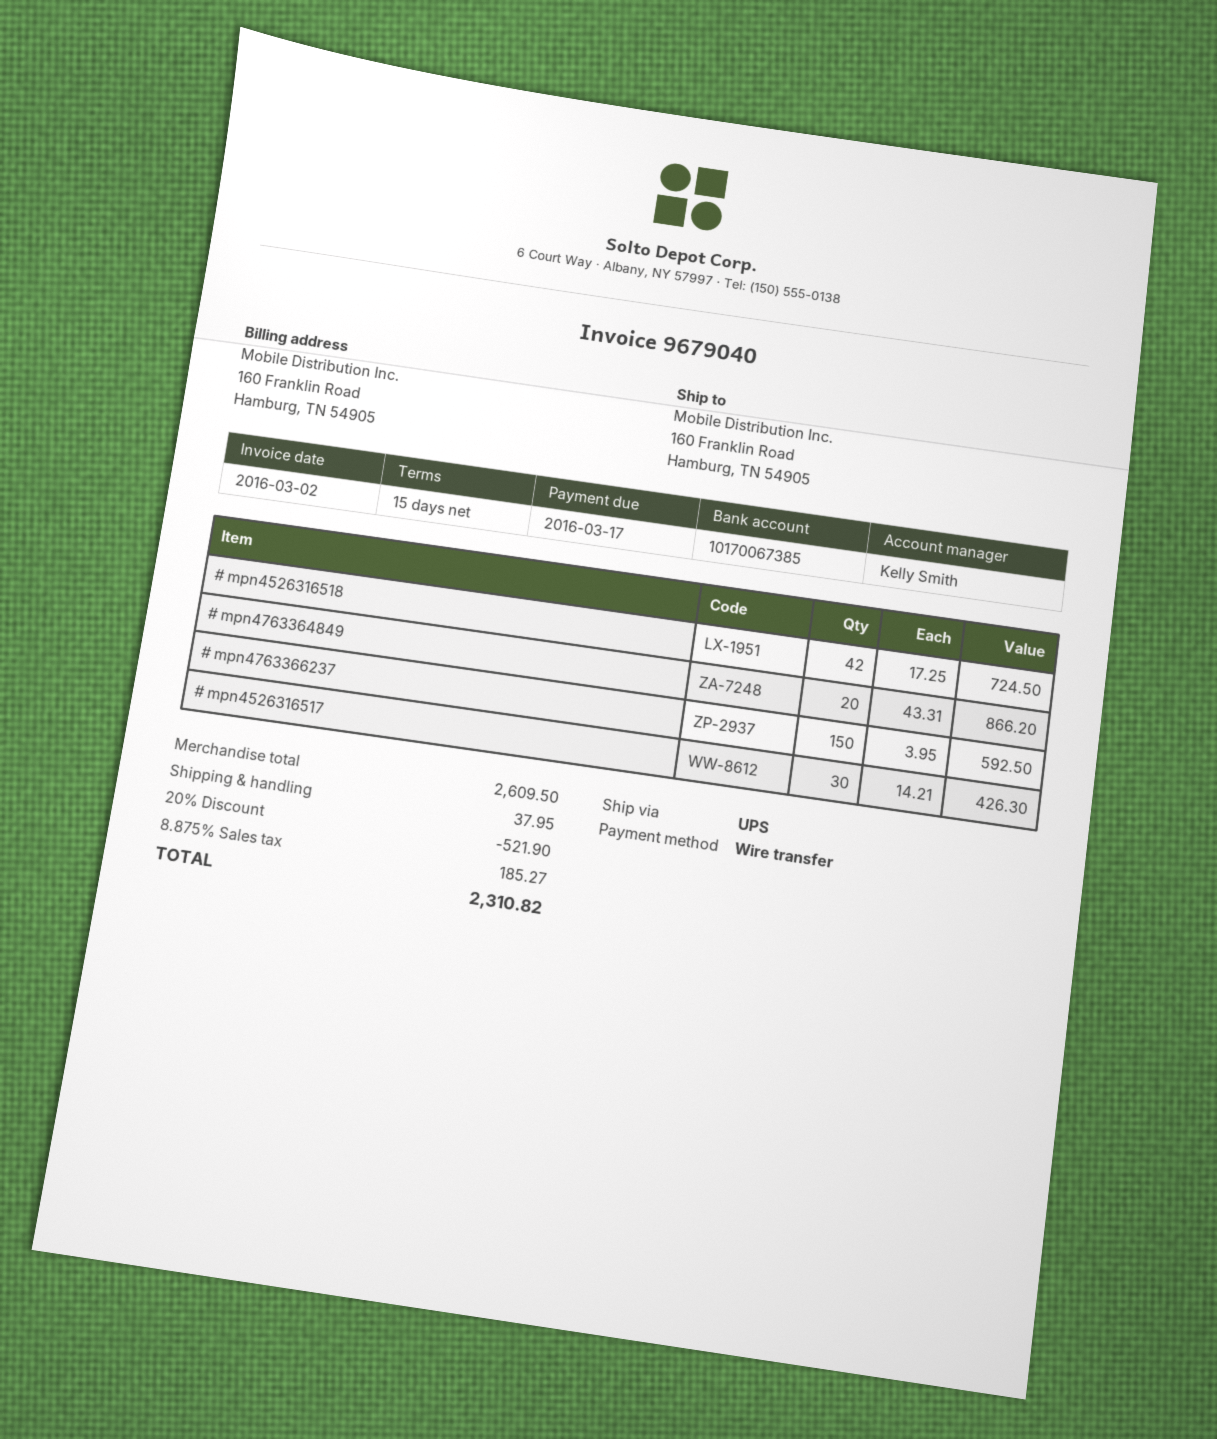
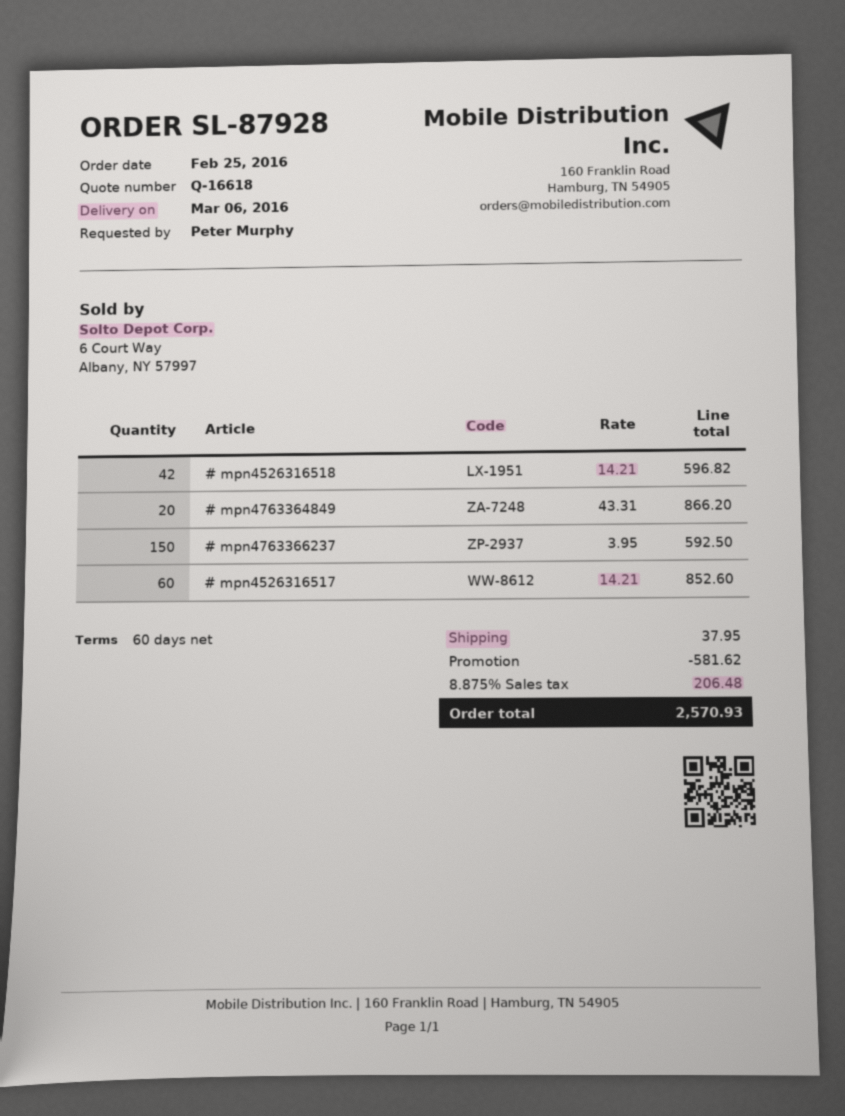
payment terms: 15 days -> 60 days
# mpn4526316518: 42 x 17.25 = 724.50 -> 42 x 14.21 = 596.82
# mpn4526316517: 30 x 14.21 = 426.30 -> 60 x 14.21 = 852.60
discount: 521.90 -> 581.62
tax: 8.875% = 185.27 -> 8.875% = 206.48
total: 2310.82 -> 2570.93

